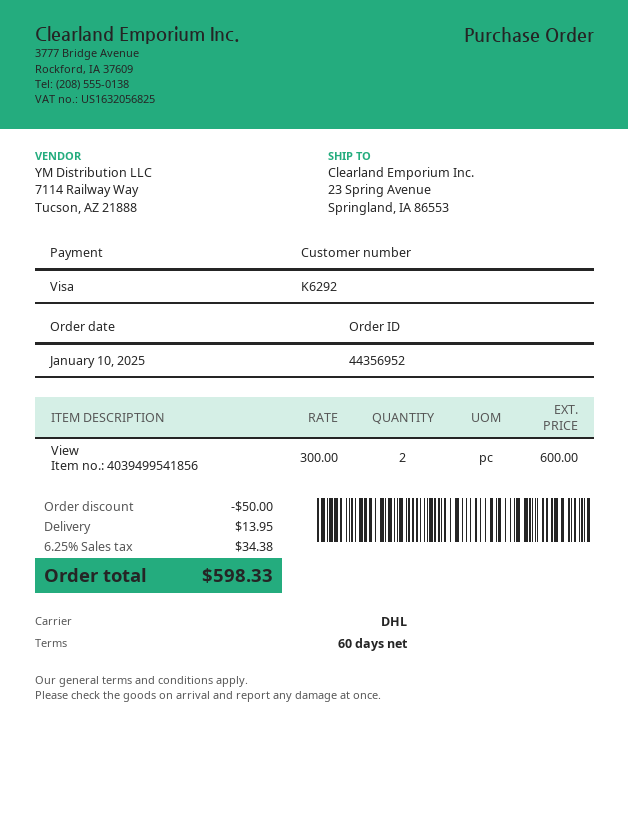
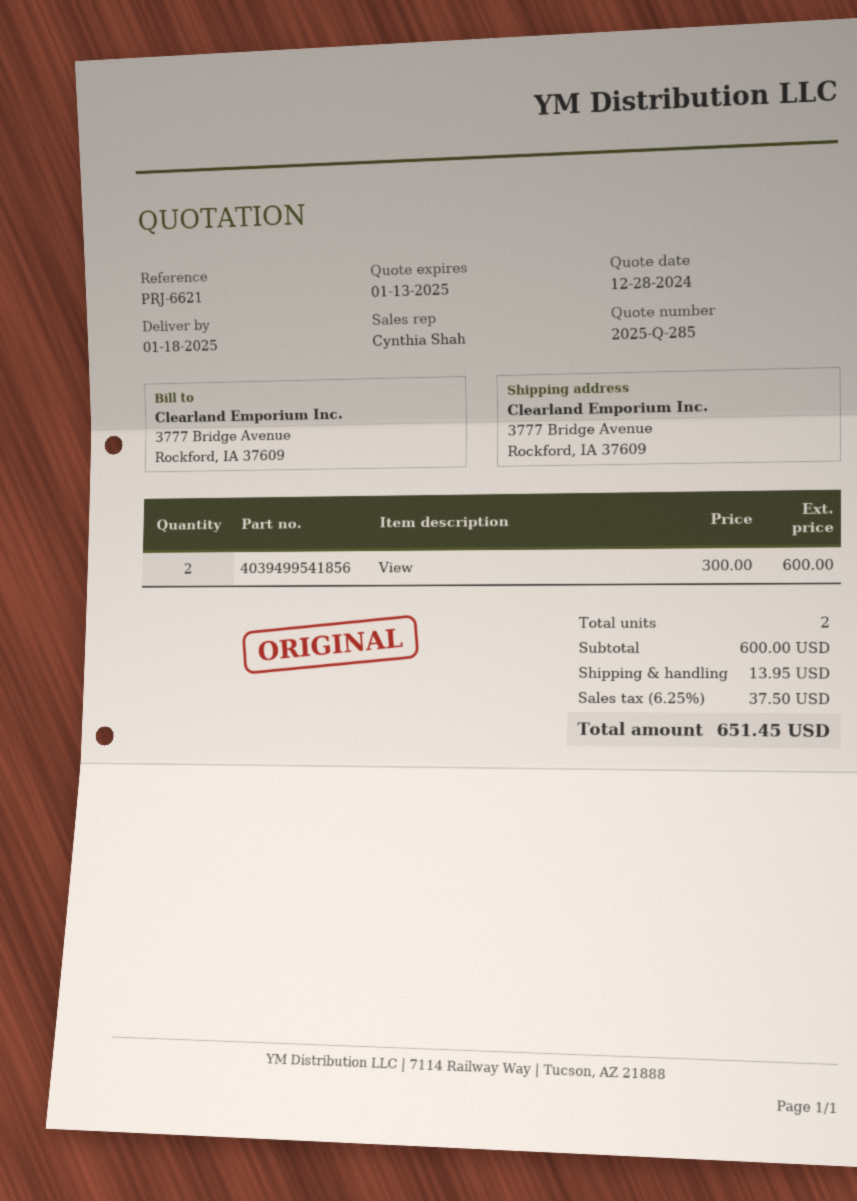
ship to: 23 Spring Avenue, Springland, IA 86553 -> 3777 Bridge Avenue, Rockford, IA 37609
discount: 50.00 -> none
tax: 6.25% = 34.38 -> 6.25% = 37.50
total: 598.33 -> 651.45

